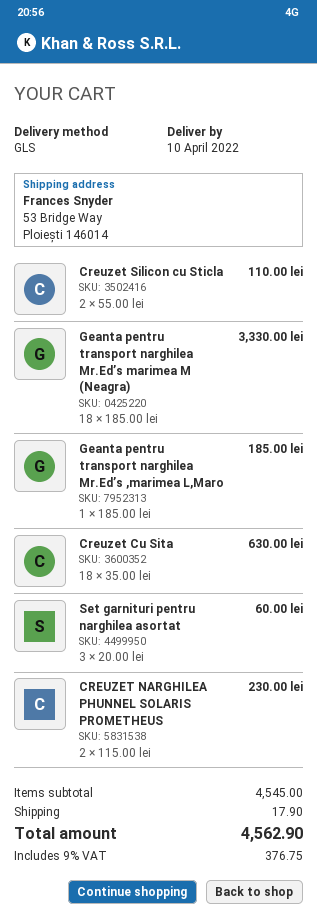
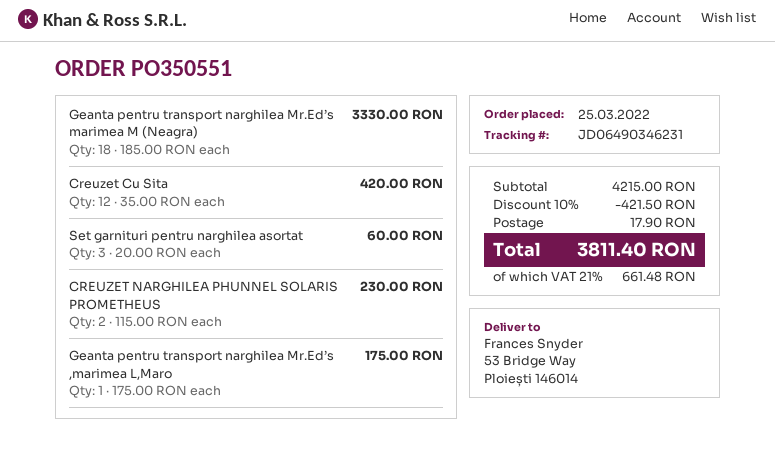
Creuzet Silicon cu Sticla: 2 x 55.00 = 110.00 -> none
Geanta pentru transport narghilea Mr.Ed’s ,marimea L,Maro: 1 x 185.00 = 185.00 -> 1 x 175.00 = 175.00
Creuzet Cu Sita: 18 x 35.00 = 630.00 -> 12 x 35.00 = 420.00
subtotal: 4545.00 -> 4215.00
discount: none -> 10% = 421.50
tax: 9% = 376.75 -> 21% = 661.48
total: 4562.90 -> 3811.40

